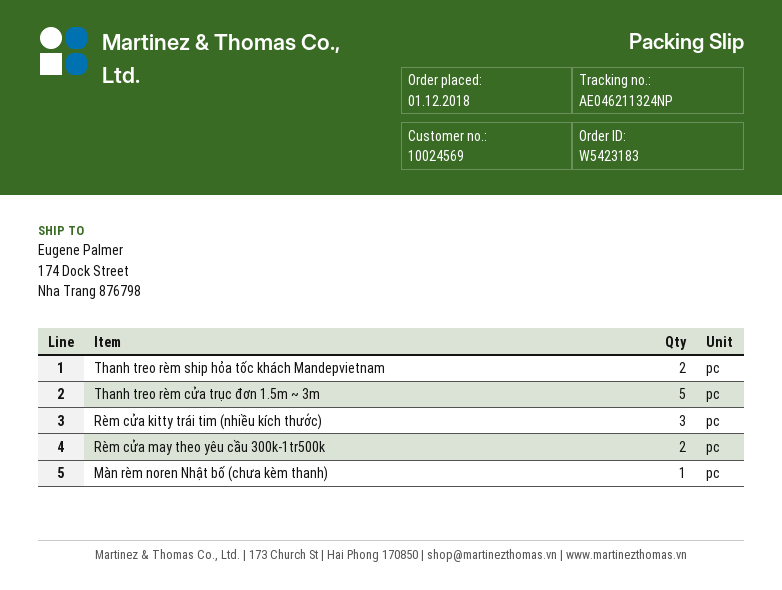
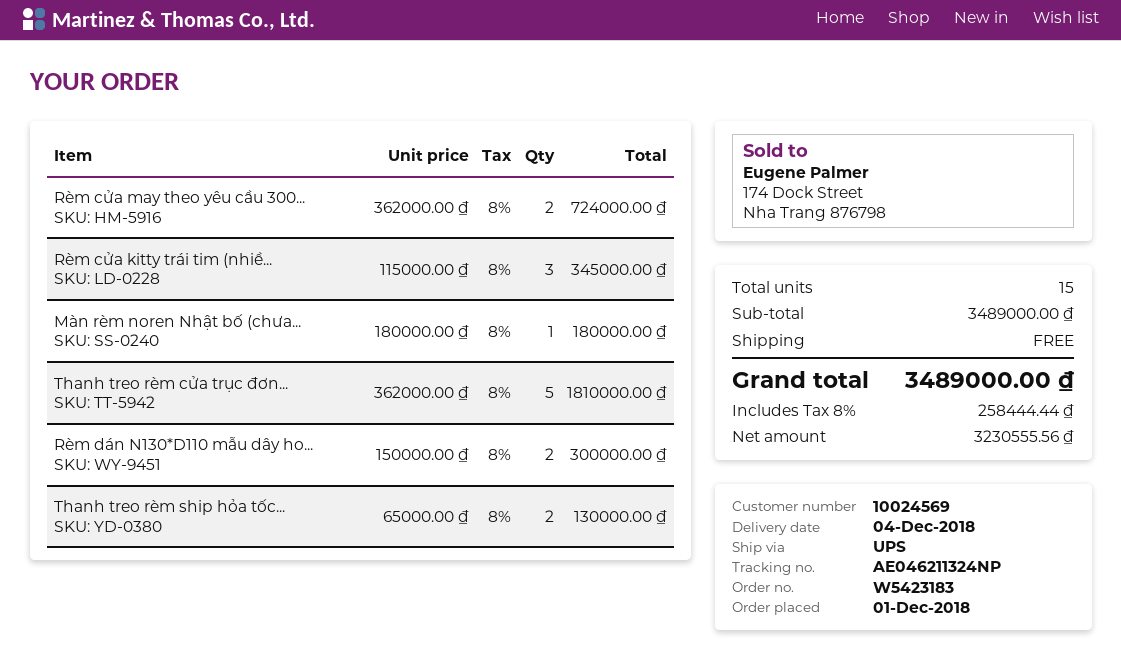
Rèm dán N130*D110 mẫu dây ho...: none -> 2

